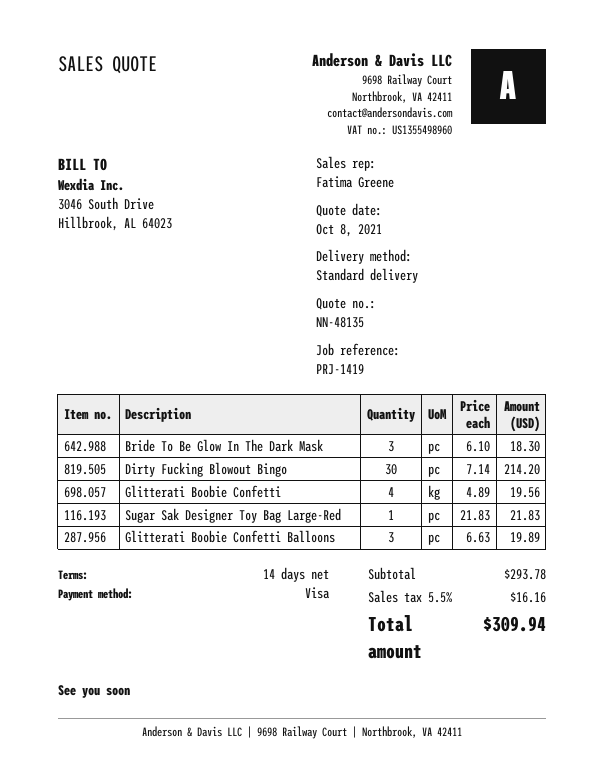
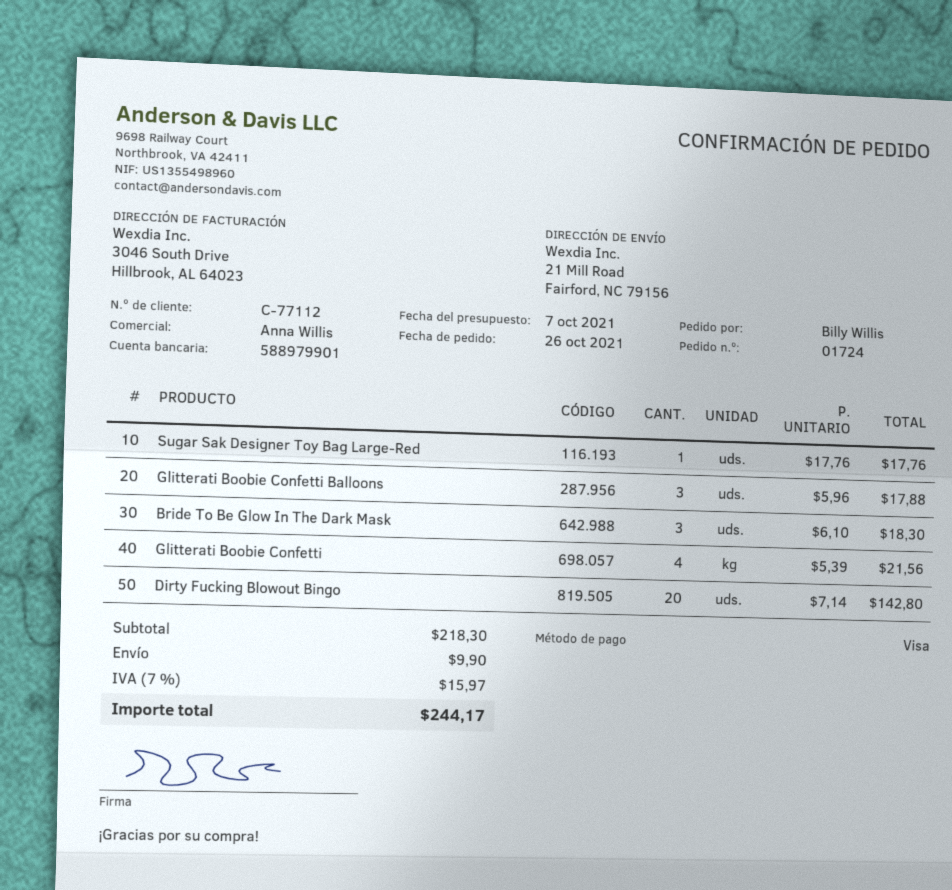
quote date: 2021-10-08 -> 2021-10-07
sales rep: Fatima Greene -> Anna Willis
Dirty Fucking Blowout Bingo: 30 x 7.14 = 214.20 -> 20 x 7.14 = 142.80
Glitterati Boobie Confetti: 4 x 4.89 = 19.56 -> 4 x 5.39 = 21.56
Sugar Sak Designer Toy Bag Large-Red: 1 x 21.83 = 21.83 -> 1 x 17.76 = 17.76
Glitterati Boobie Confetti Balloons: 3 x 6.63 = 19.89 -> 3 x 5.96 = 17.88
subtotal: 293.78 -> 218.30
shipping: none -> 9.90
tax: 5.5% = 16.16 -> 7% = 15.97
total: 309.94 -> 244.17

